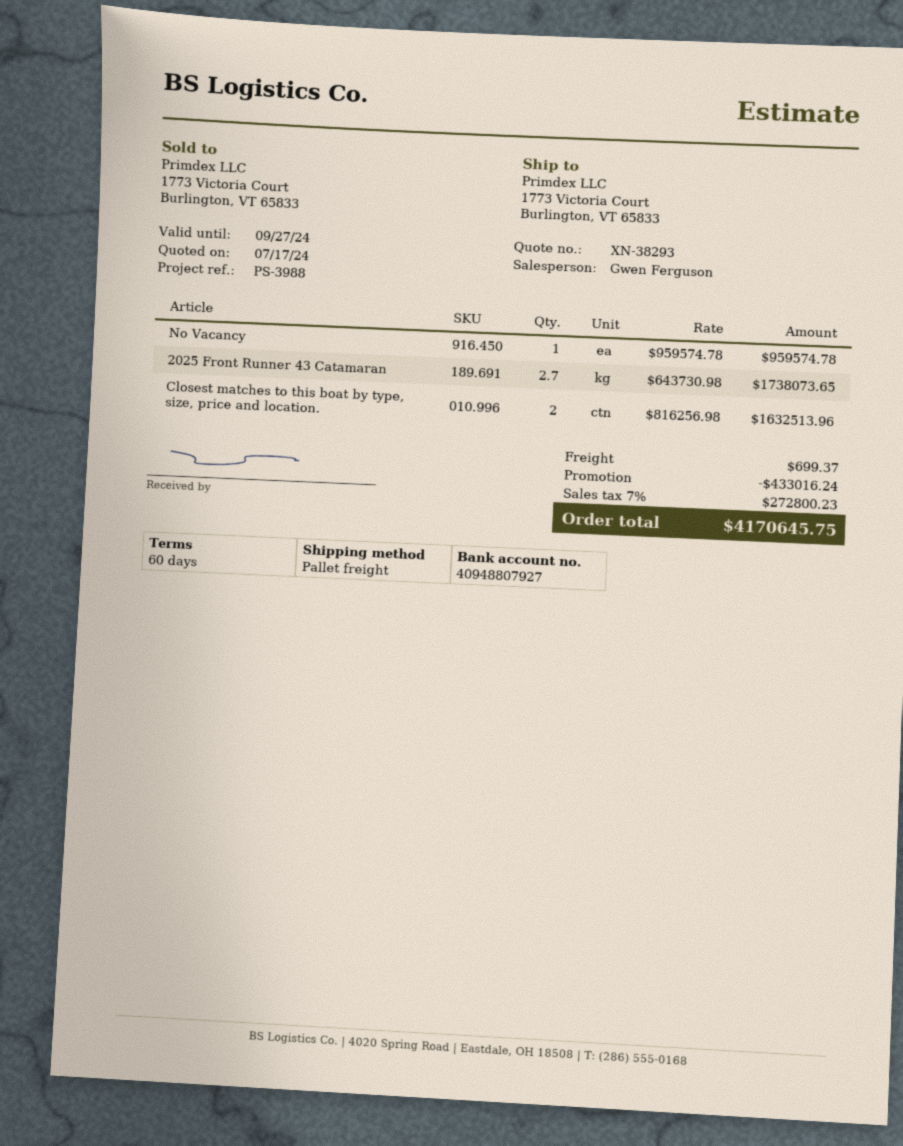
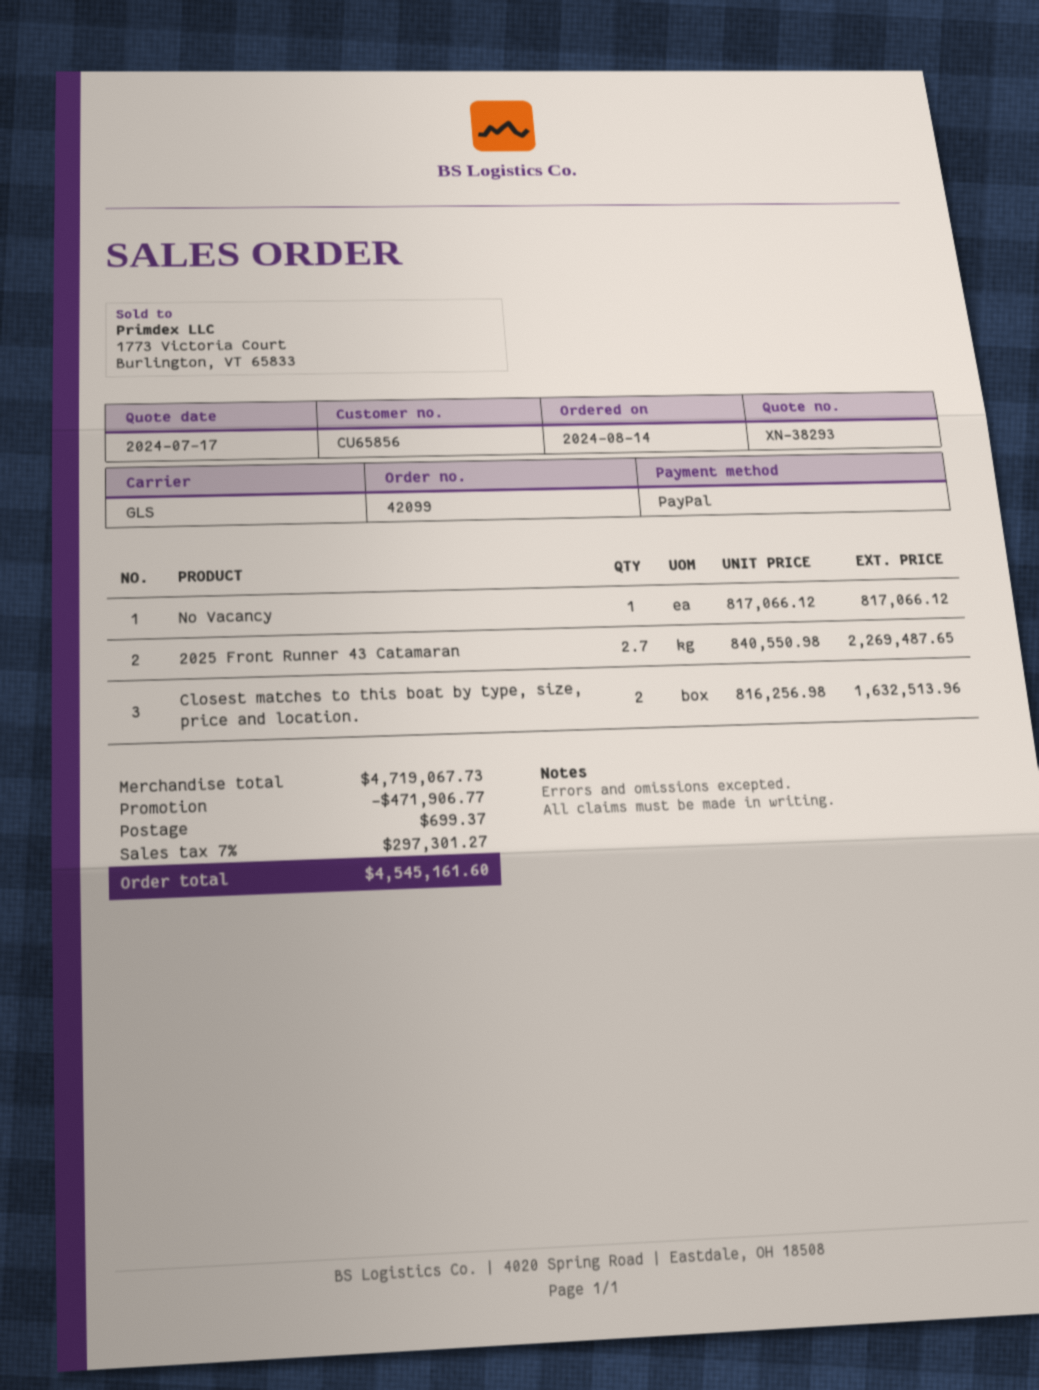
shipping method: pallet freight -> GLS
No Vacancy: 1 x 959574.78 = 959574.78 -> 1 x 817066.12 = 817066.12
2025 Front Runner 43 Catamaran: 2.7 x 643730.98 = 1738073.65 -> 2.7 x 840550.98 = 2269487.65
discount: 433016.24 -> 471906.77
tax: 7% = 272800.23 -> 7% = 297301.27
total: 4170645.75 -> 4545161.60

